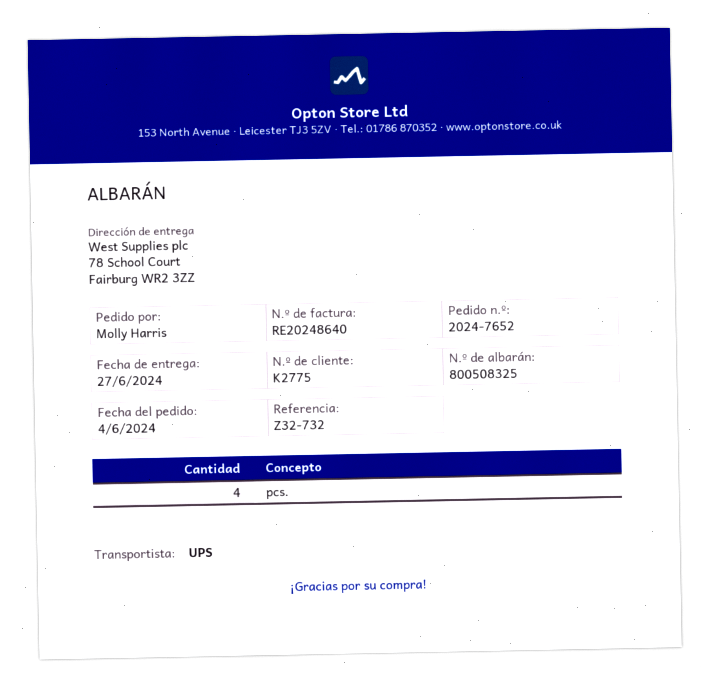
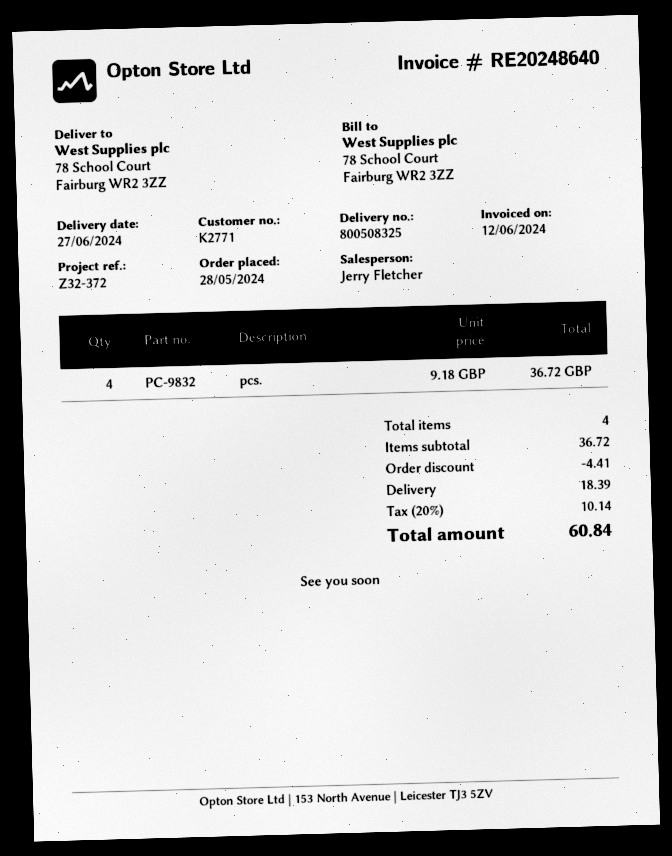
order date: 2024-06-04 -> 2024-05-28
customer number: K2775 -> K2771
reference: Z32-732 -> Z32-372

